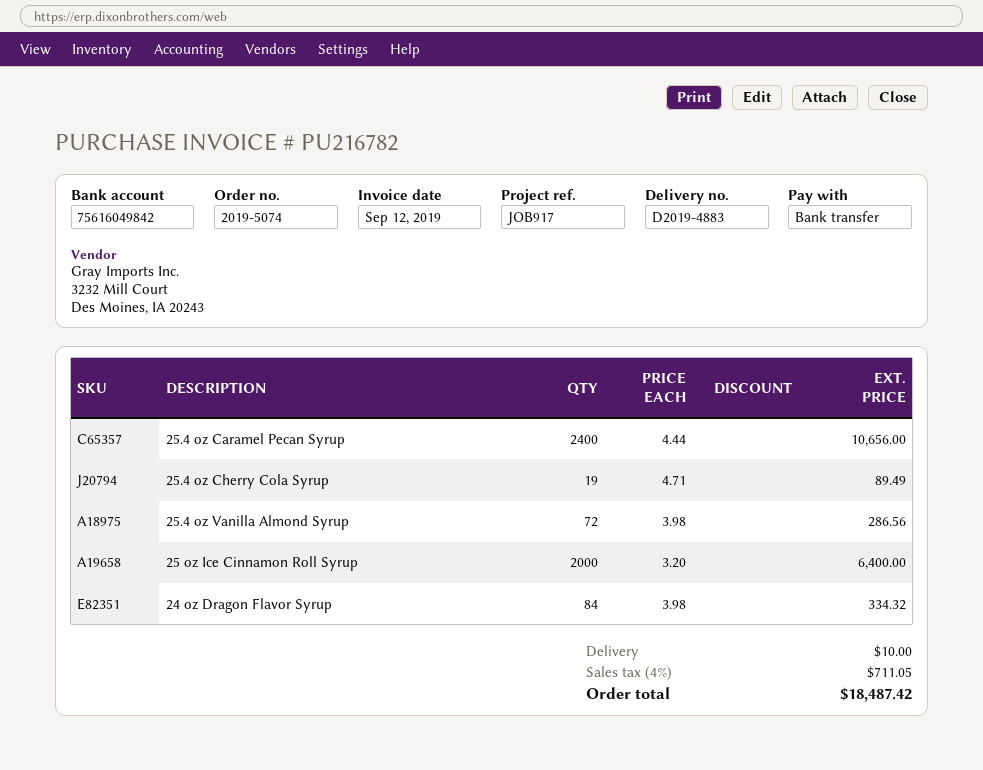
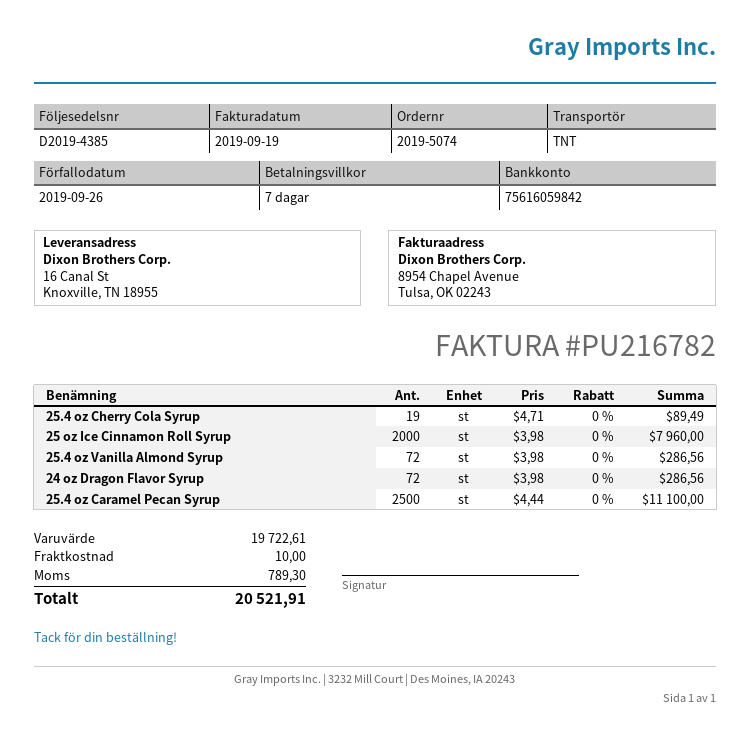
delivery note number: D2019-4883 -> D2019-4385
invoice date: 2019-09-12 -> 2019-09-19
bank account: 75616049842 -> 75616059842
25.4 oz Caramel Pecan Syrup: 2400 x 4.44 = 10656.00 -> 2500 x 4.44 = 11100.00
25 oz Ice Cinnamon Roll Syrup: 2000 x 3.20 = 6400.00 -> 2000 x 3.98 = 7960.00
24 oz Dragon Flavor Syrup: 84 x 3.98 = 334.32 -> 72 x 3.98 = 286.56
tax: 711.05 -> 789.30
total: 18487.42 -> 20521.91

